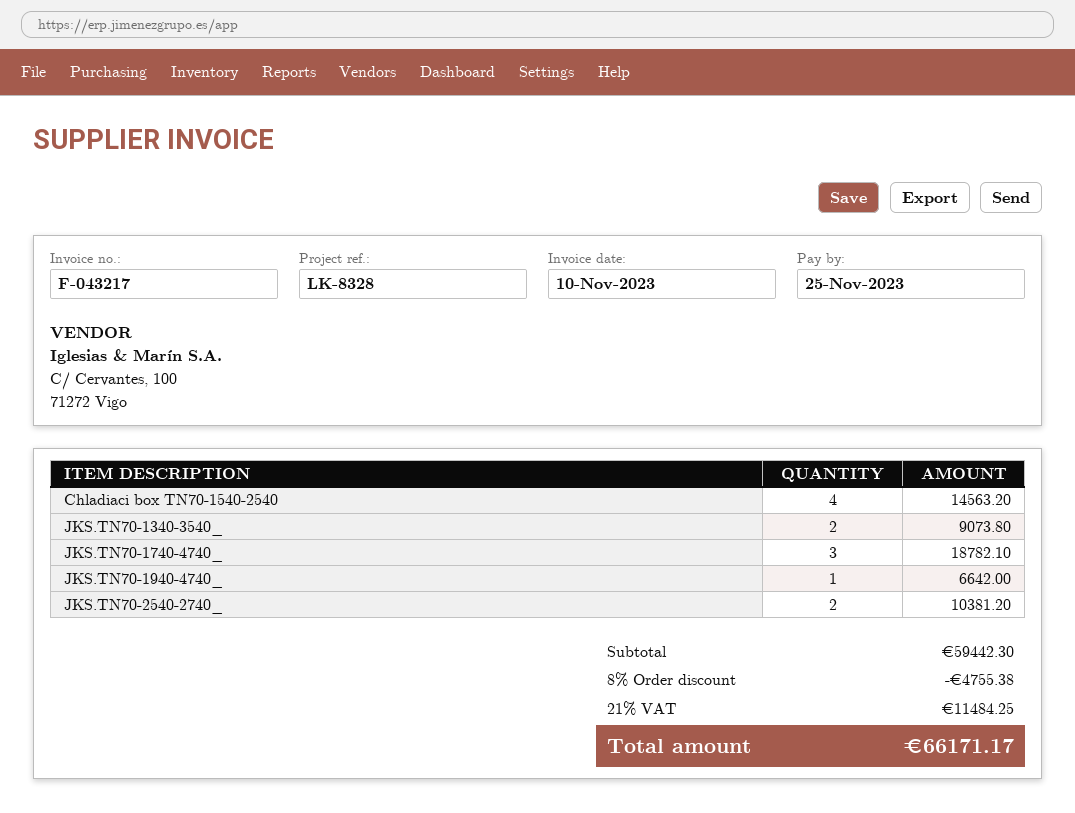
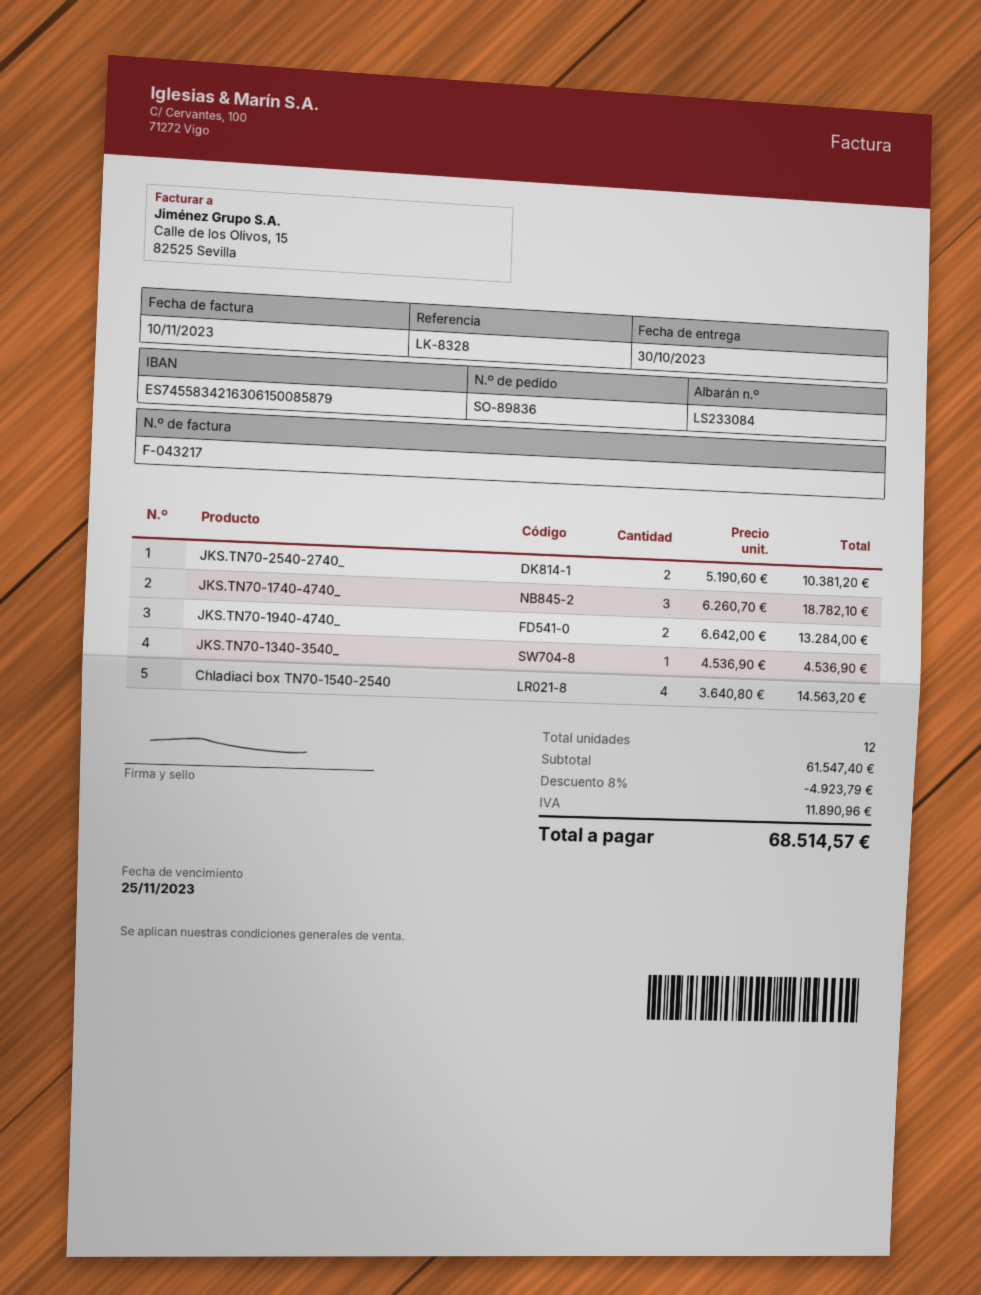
JKS.TN70-1340-3540_: 2 for 9073.80 -> 1 for 4536.90
JKS.TN70-1940-4740_: 1 for 6642.00 -> 2 for 13284.00
subtotal: 59442.30 -> 61547.40
discount: 8% = 4755.38 -> 8% = 4923.79
tax: 11484.25 -> 11890.96
total: 66171.17 -> 68514.57

